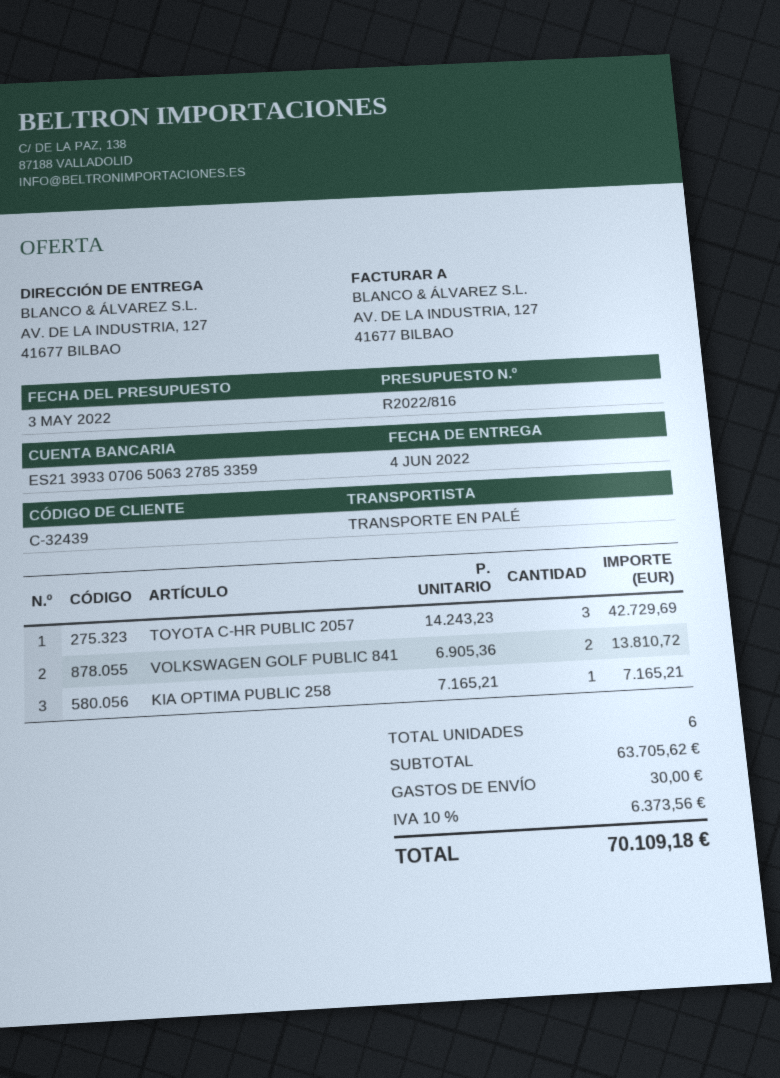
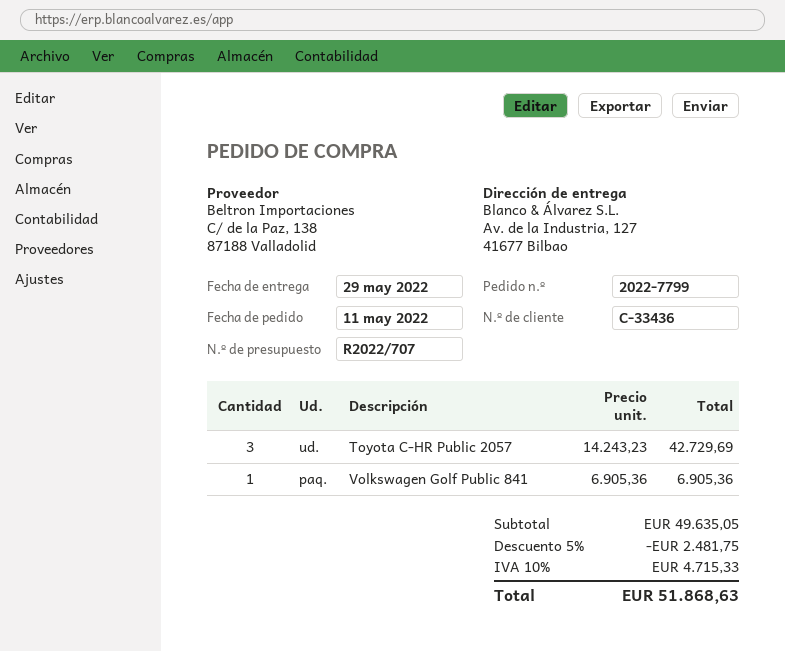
quote number: R2022/816 -> R2022/707
delivery date: 2022-06-04 -> 2022-05-29
customer number: C-32439 -> C-33436
VOLKSWAGEN GOLF PUBLIC 841: 2 x 6905.36 = 13810.72 -> 1 x 6905.36 = 6905.36
KIA OPTIMA PUBLIC 258: 1 x 7165.21 = 7165.21 -> none
subtotal: 63705.62 -> 49635.05
discount: none -> 5% = 2481.75
shipping: 30.00 -> none
tax: 10% = 6373.56 -> 10% = 4715.33
total: 70109.18 -> 51868.63

